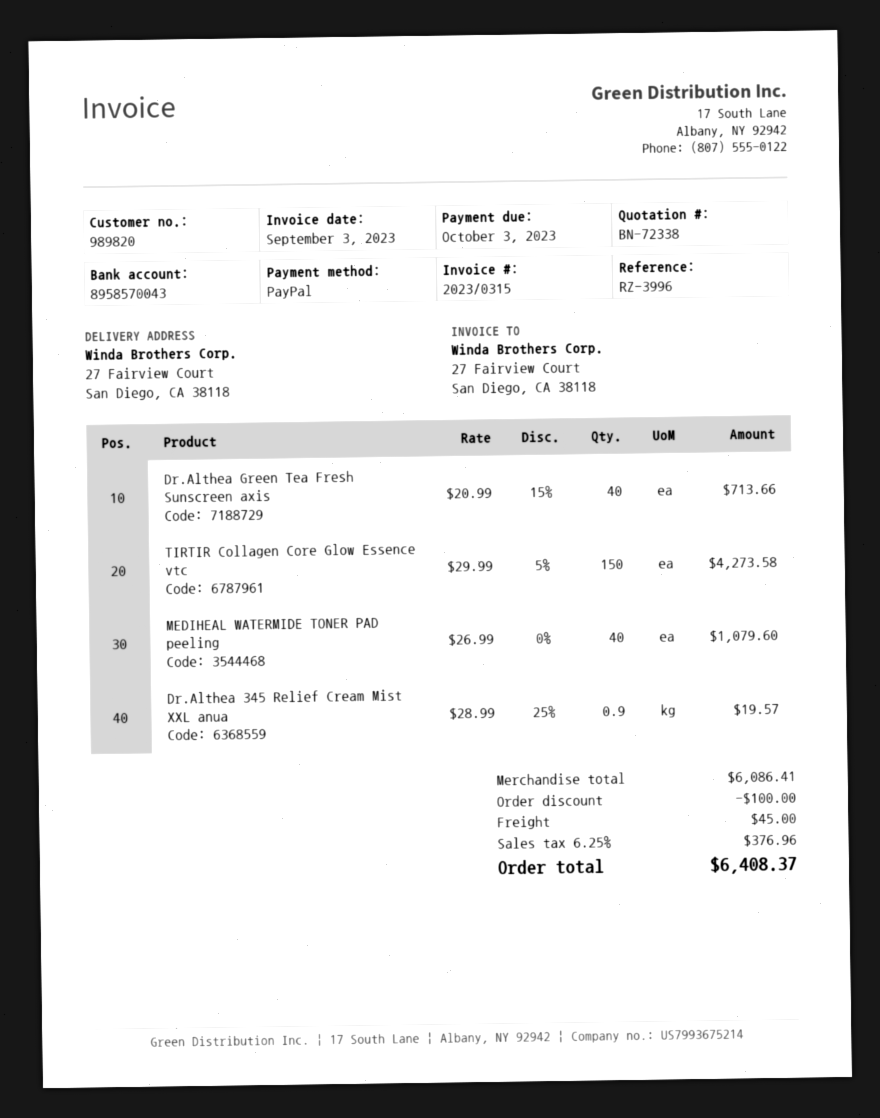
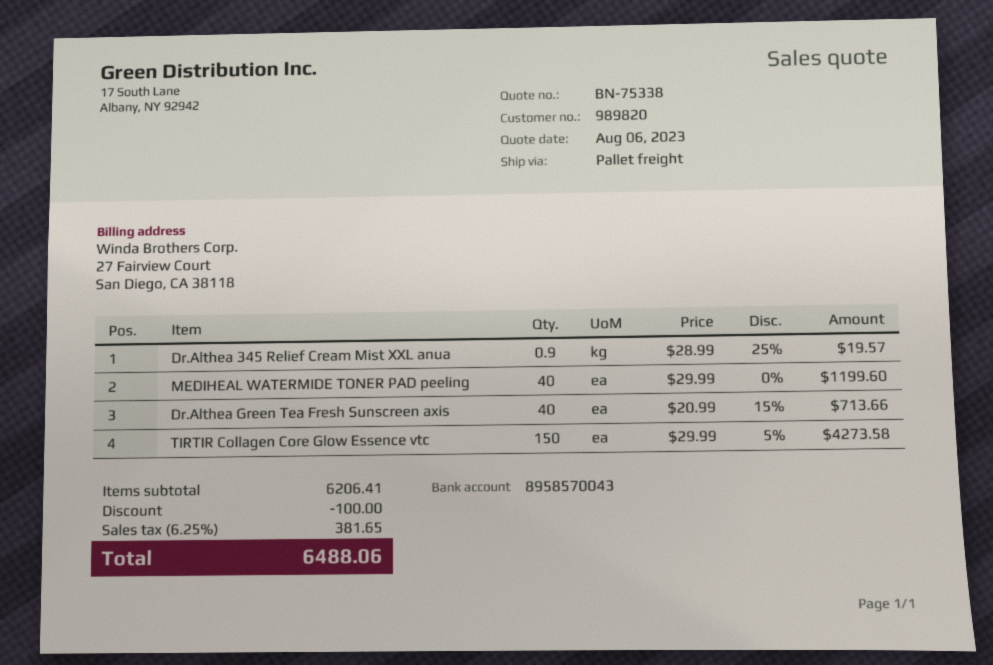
quote number: BN-72338 -> BN-75338
MEDIHEAL WATERMIDE TONER PAD peeling: 40 x 26.99 = 1079.60 -> 40 x 29.99 = 1199.60
subtotal: 6086.41 -> 6206.41
shipping: 45.00 -> none
tax: 6.25% = 376.96 -> 6.25% = 381.65
total: 6408.37 -> 6488.06

